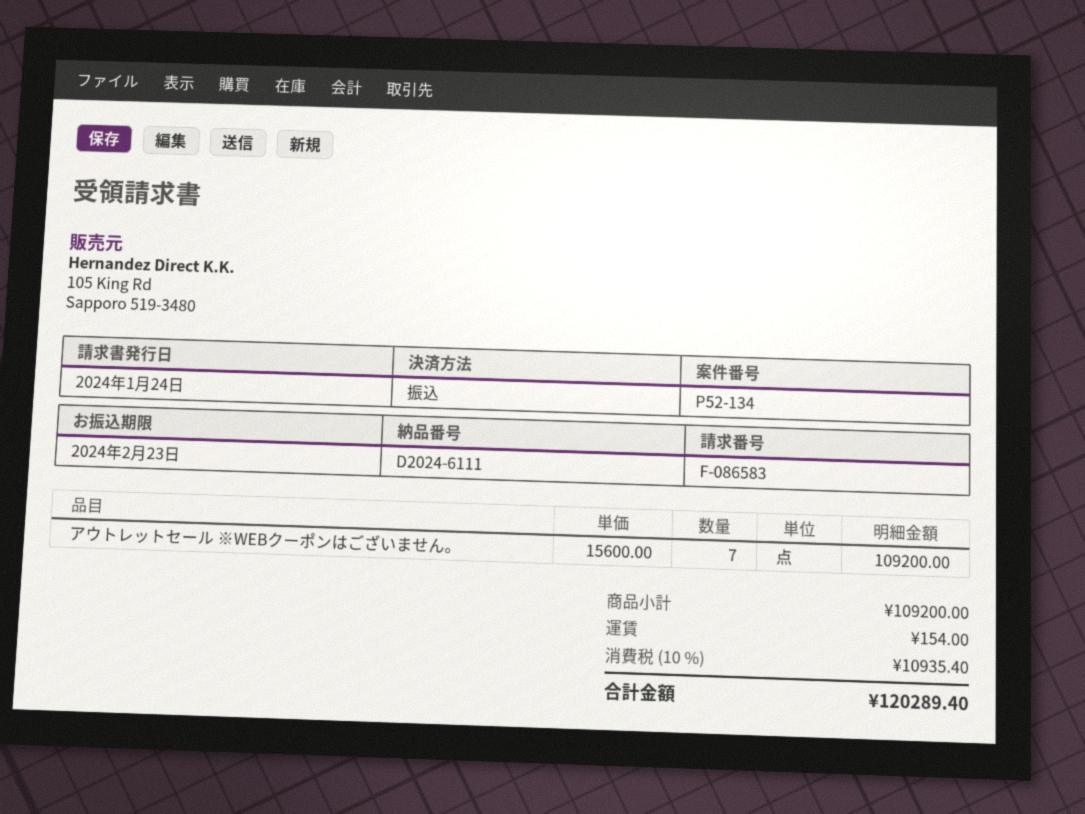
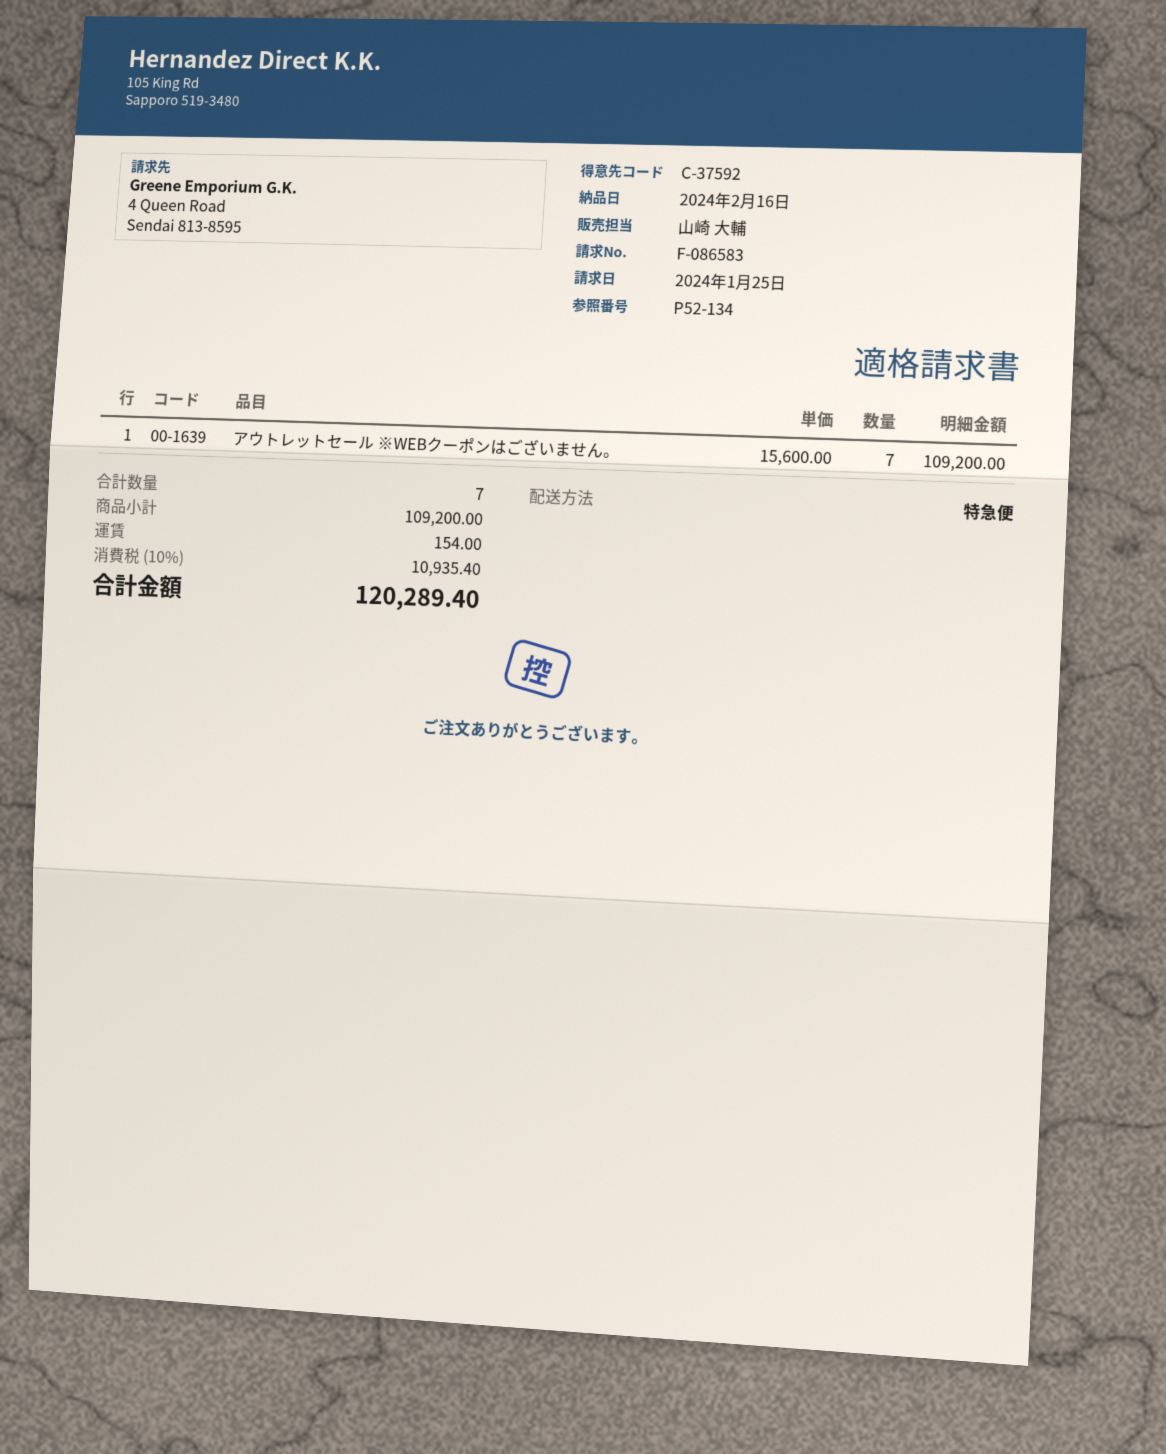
invoice date: 2024-01-24 -> 2024-01-25

